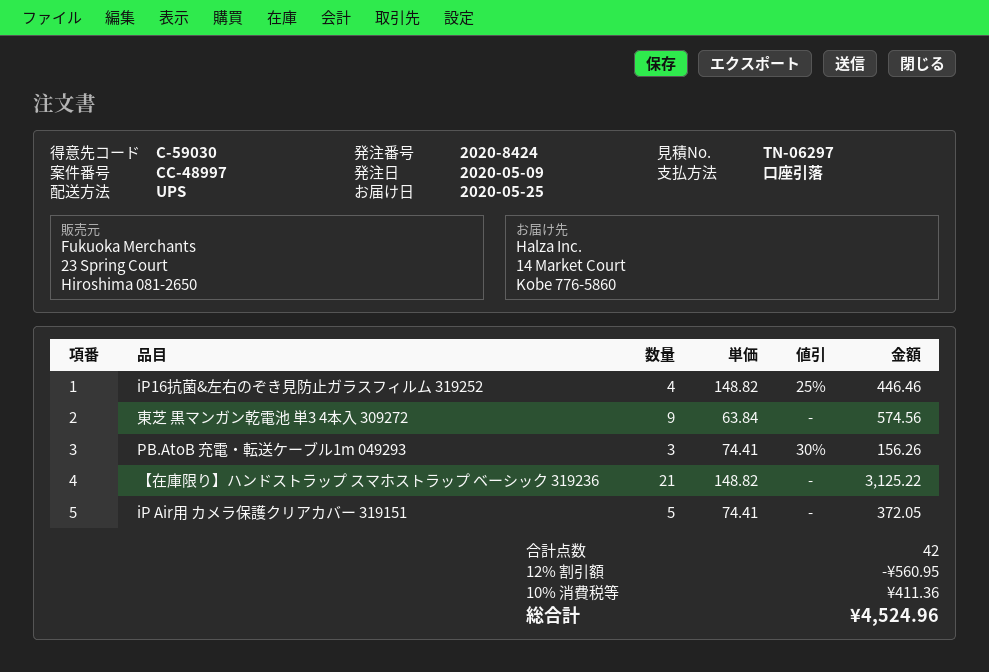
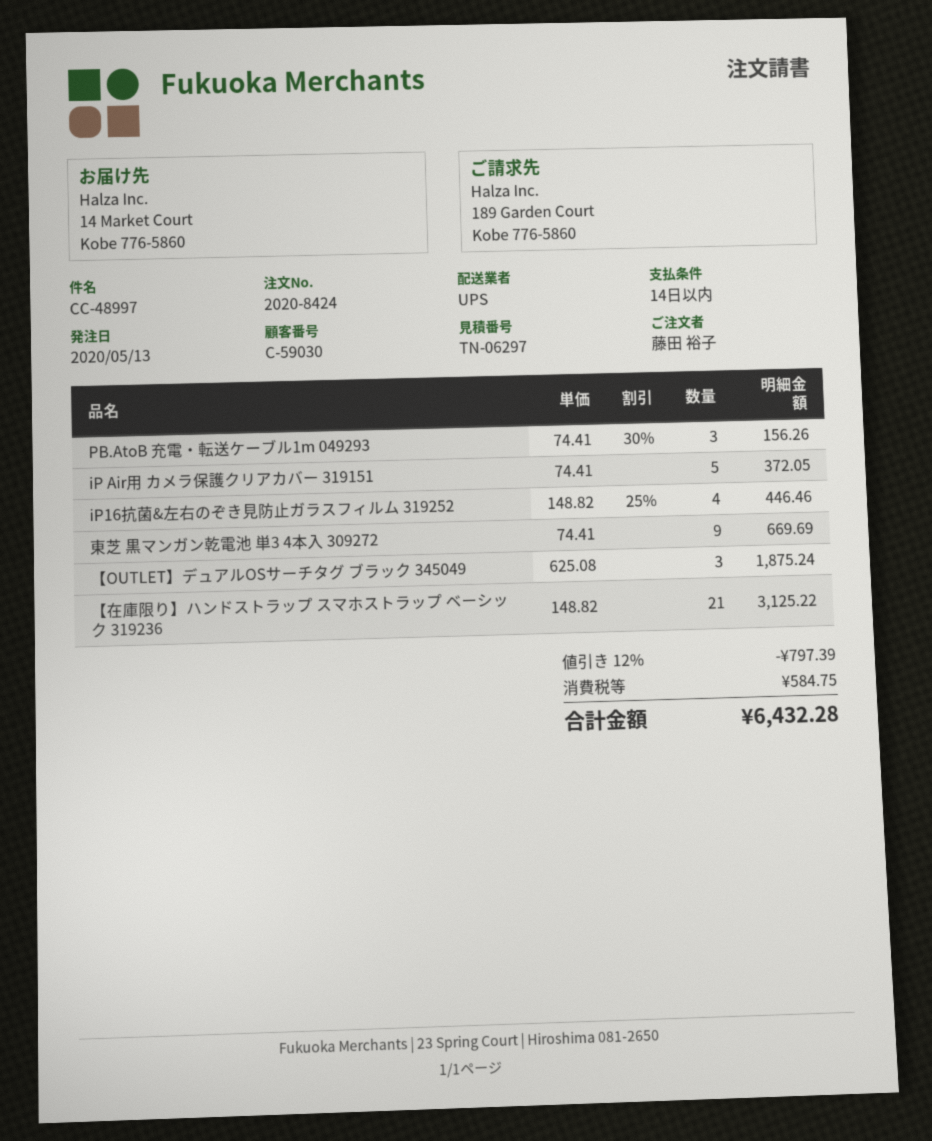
order date: 2020-05-09 -> 2020-05-13
東芝 黒マンガン乾電池 単3 4本入 309272: 9 x 63.84 = 574.56 -> 9 x 74.41 = 669.69
【OUTLET】デュアルOSサーチタグ ブラック 345049: none -> 3 x 625.08 = 1875.24
discount: 12% = 560.95 -> 12% = 797.39
tax: 411.36 -> 584.75
total: 4524.96 -> 6432.28

